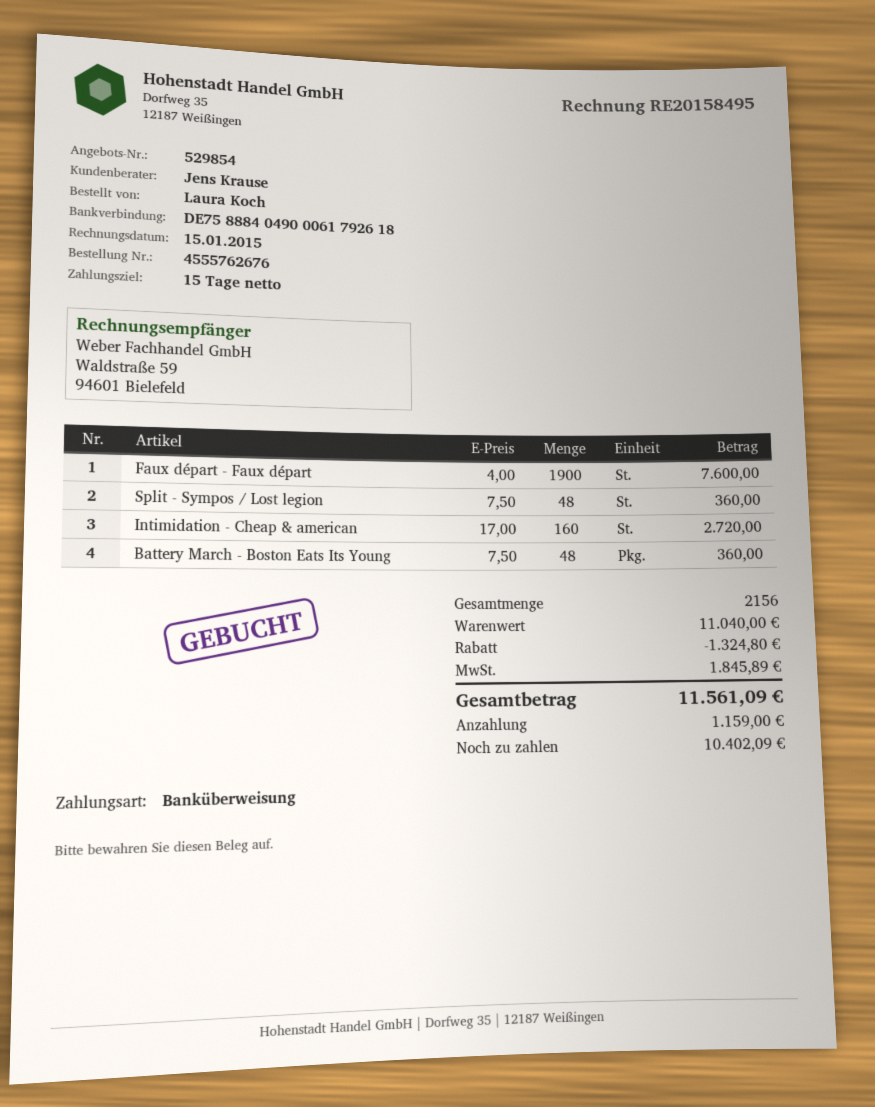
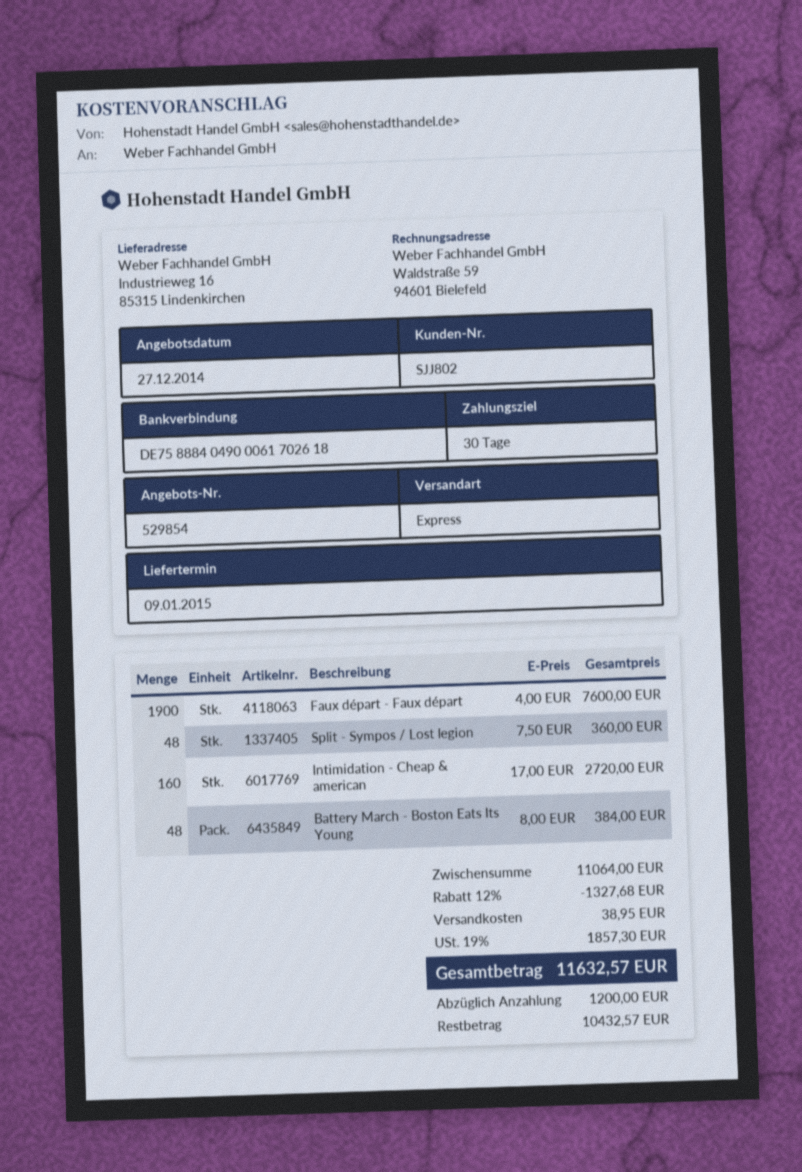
payment terms: 15 days -> 30 days
bank account: DE75888404900061792618 -> DE75888404900061702618
Battery March - Boston Eats Its Young: 48 x 7.50 = 360.00 -> 48 x 8.00 = 384.00
subtotal: 11040.00 -> 11064.00
discount: 1324.80 -> 1327.68
shipping: none -> 38.95
tax: 1845.89 -> 1857.30
total: 11561.09 -> 11632.57
deposit: 1159.00 -> 1200.00
balance: 10402.09 -> 10432.57

